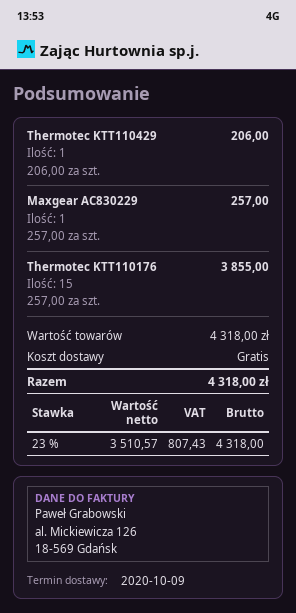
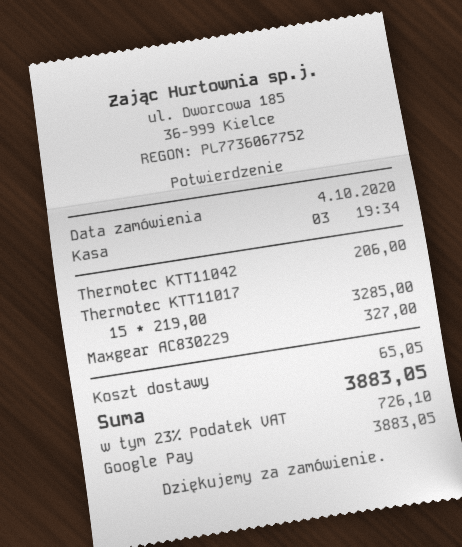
Maxgear AC830229: 1 x 257.00 = 257.00 -> 1 x 327.00 = 327.00
Thermotec KTT110176: 15 x 257.00 = 3855.00 -> 15 x 219.00 = 3285.00
shipping: 0.00 -> 65.05
tax: 23% = 807.43 -> 23% = 726.10
total: 4318.00 -> 3883.05

